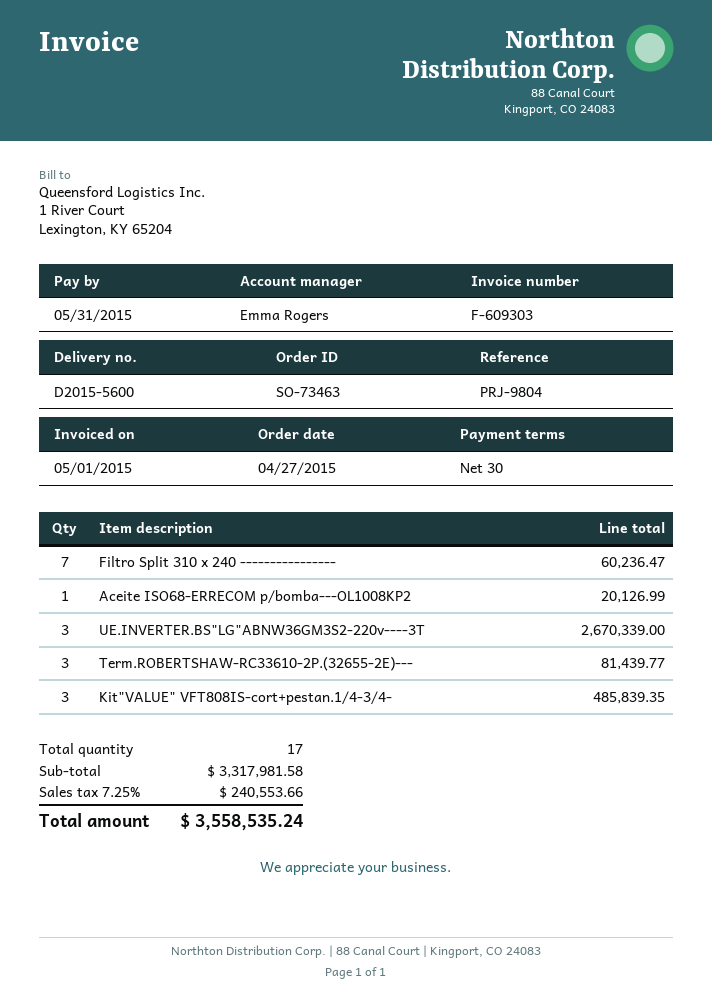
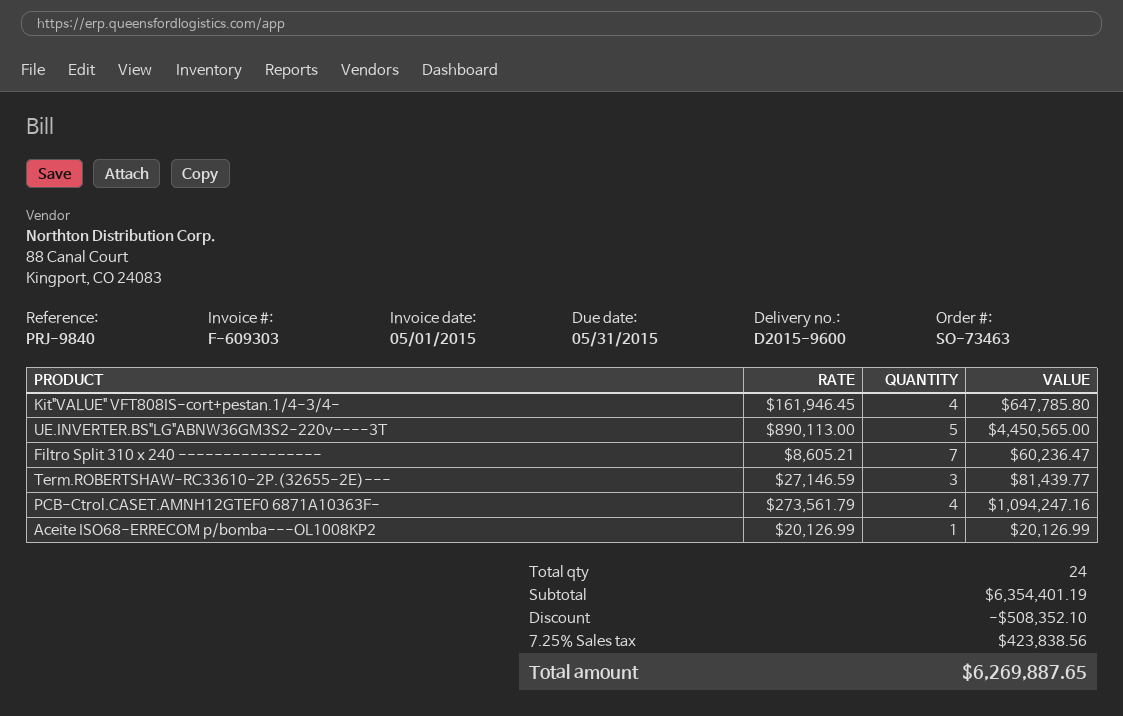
delivery note number: D2015-5600 -> D2015-9600
reference: PRJ-9804 -> PRJ-9840
UE.INVERTER.BS"LG"ABNW36GM3S2-220v----3T: 3 for 2670339.00 -> 5 for 4450565.00
Kit"VALUE" VFT808IS-cort+pestan.1/4-3/4-: 3 for 485839.35 -> 4 for 647785.80
PCB-Ctrol.CASET.AMNH12GTEF0 6871A10363F-: none -> 4 for 1094247.16
total quantity: 17 -> 24
subtotal: 3317981.58 -> 6354401.19
discount: none -> 508352.10
tax: 7.25% = 240553.66 -> 7.25% = 423838.56
total: 3558535.24 -> 6269887.65

